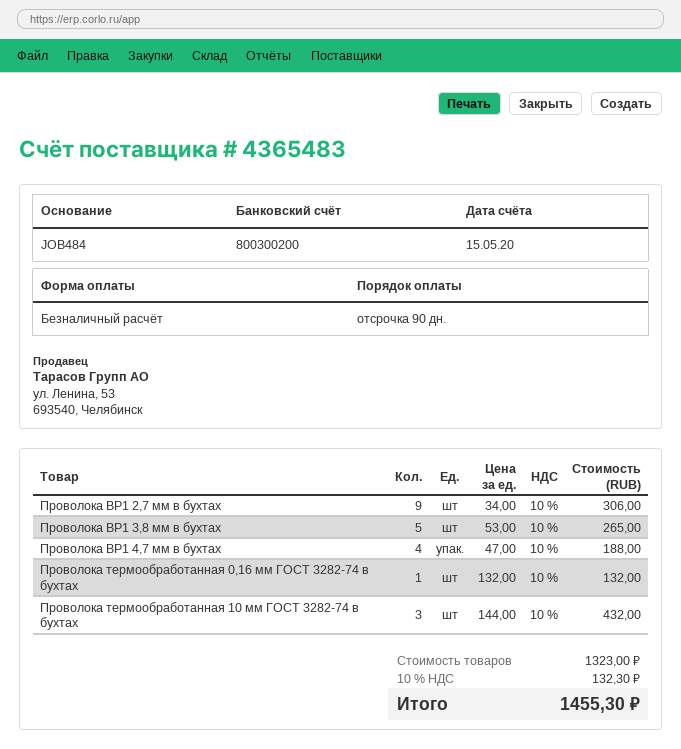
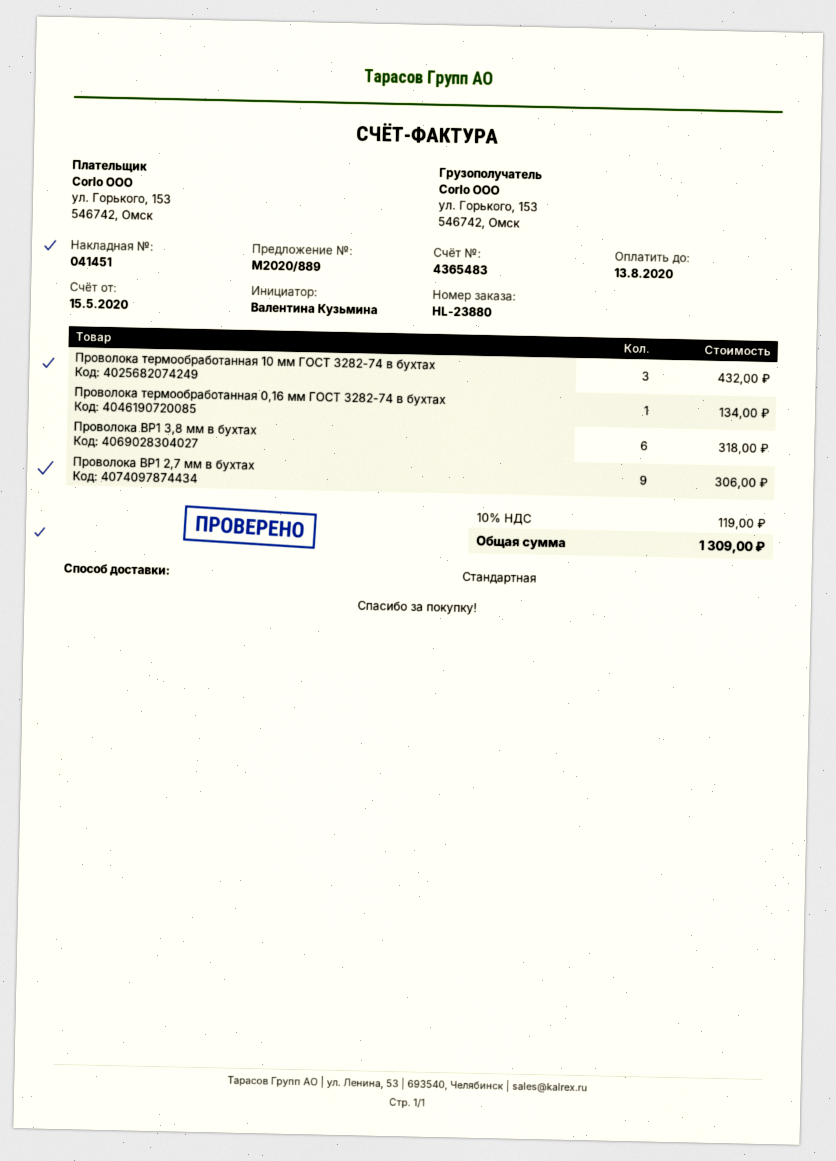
Проволока ВР1 3,8 мм в бухтах: 5 for 265.00 -> 6 for 318.00
Проволока ВР1 4,7 мм в бухтах: 4 for 188.00 -> none
Проволока термообработанная 0,16 мм ГОСТ 3282-74 в бухтах: 1 for 132.00 -> 1 for 134.00
tax: 10% = 132.30 -> 10% = 119.00
total: 1455.30 -> 1309.00

